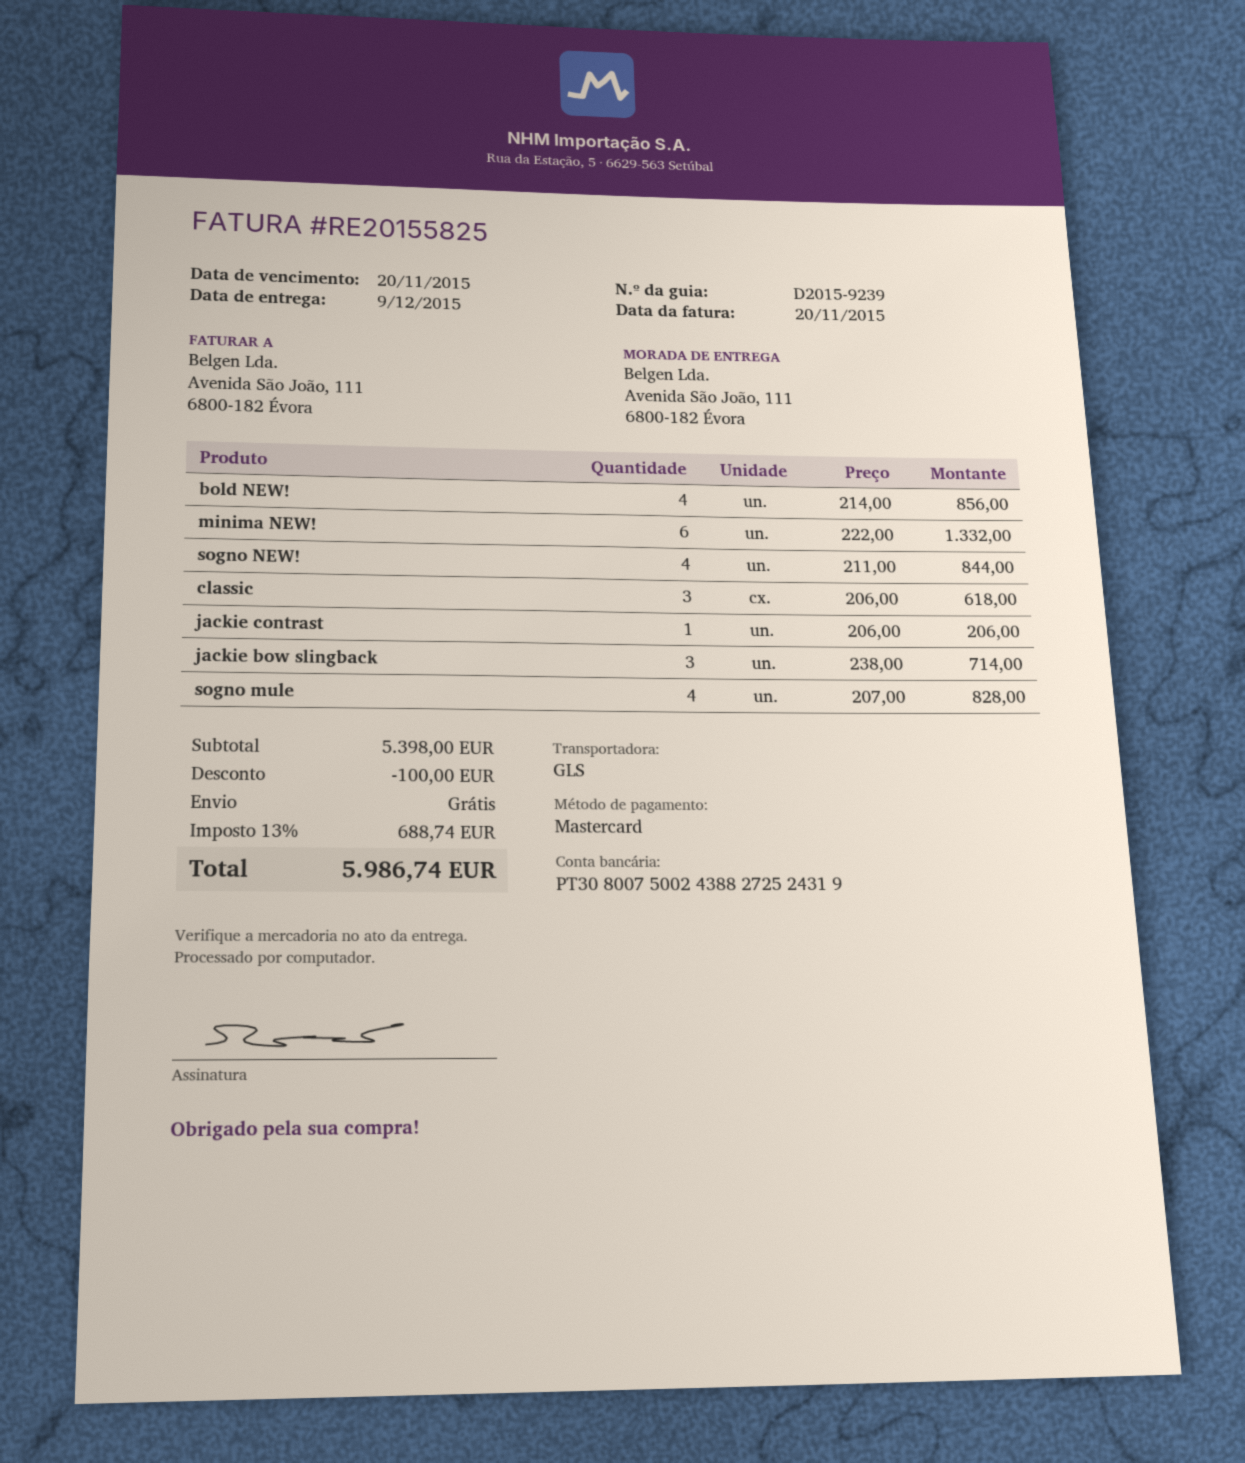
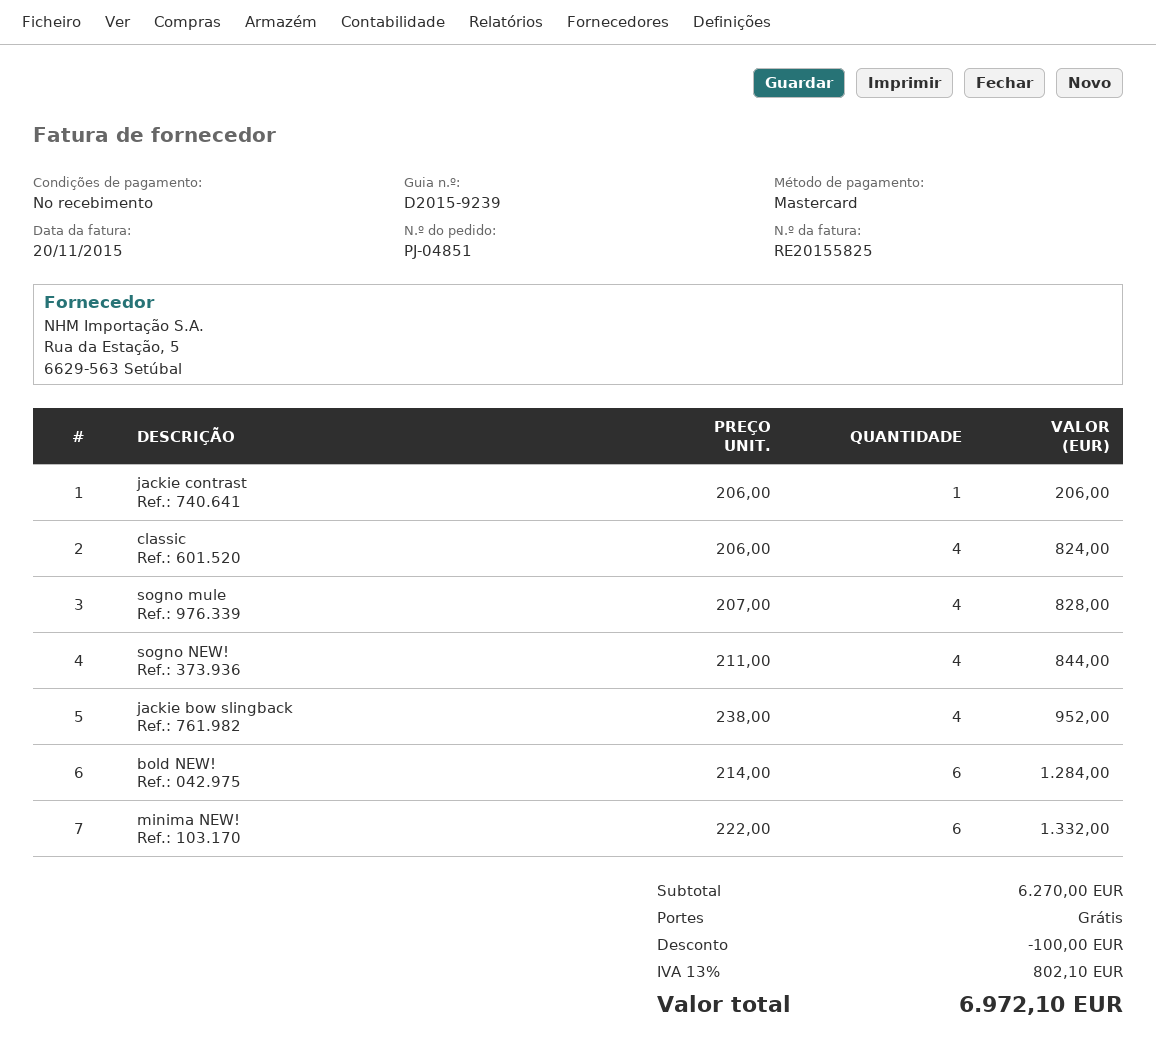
bold NEW!: 4 x 214.00 = 856.00 -> 6 x 214.00 = 1284.00
classic: 3 x 206.00 = 618.00 -> 4 x 206.00 = 824.00
jackie bow slingback: 3 x 238.00 = 714.00 -> 4 x 238.00 = 952.00
subtotal: 5398.00 -> 6270.00
tax: 13% = 688.74 -> 13% = 802.10
total: 5986.74 -> 6972.10

